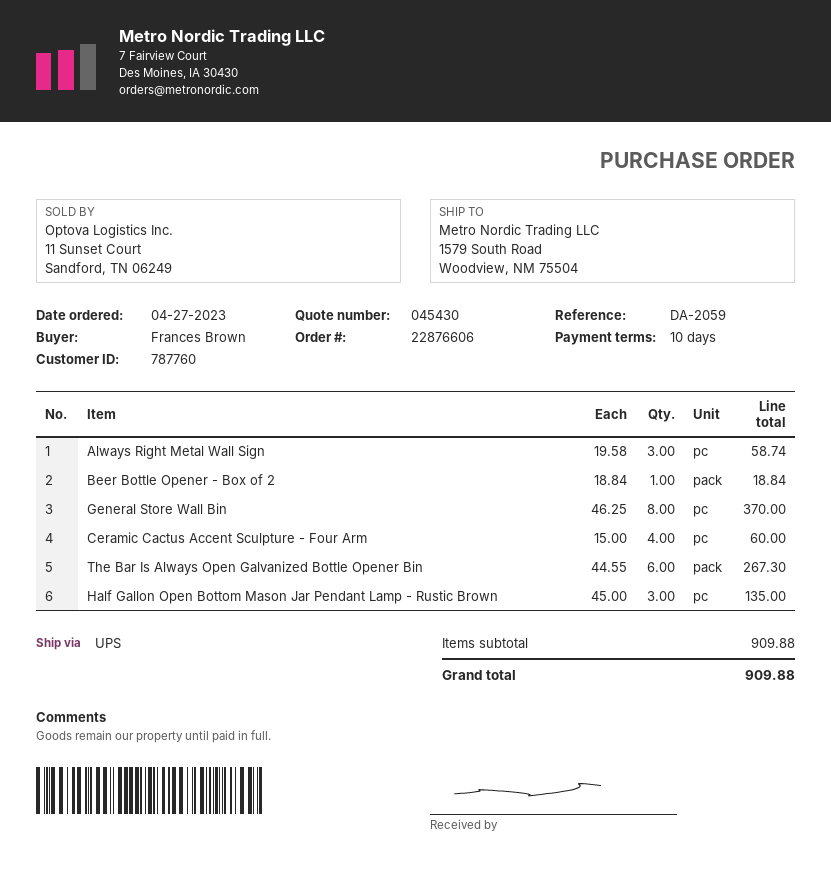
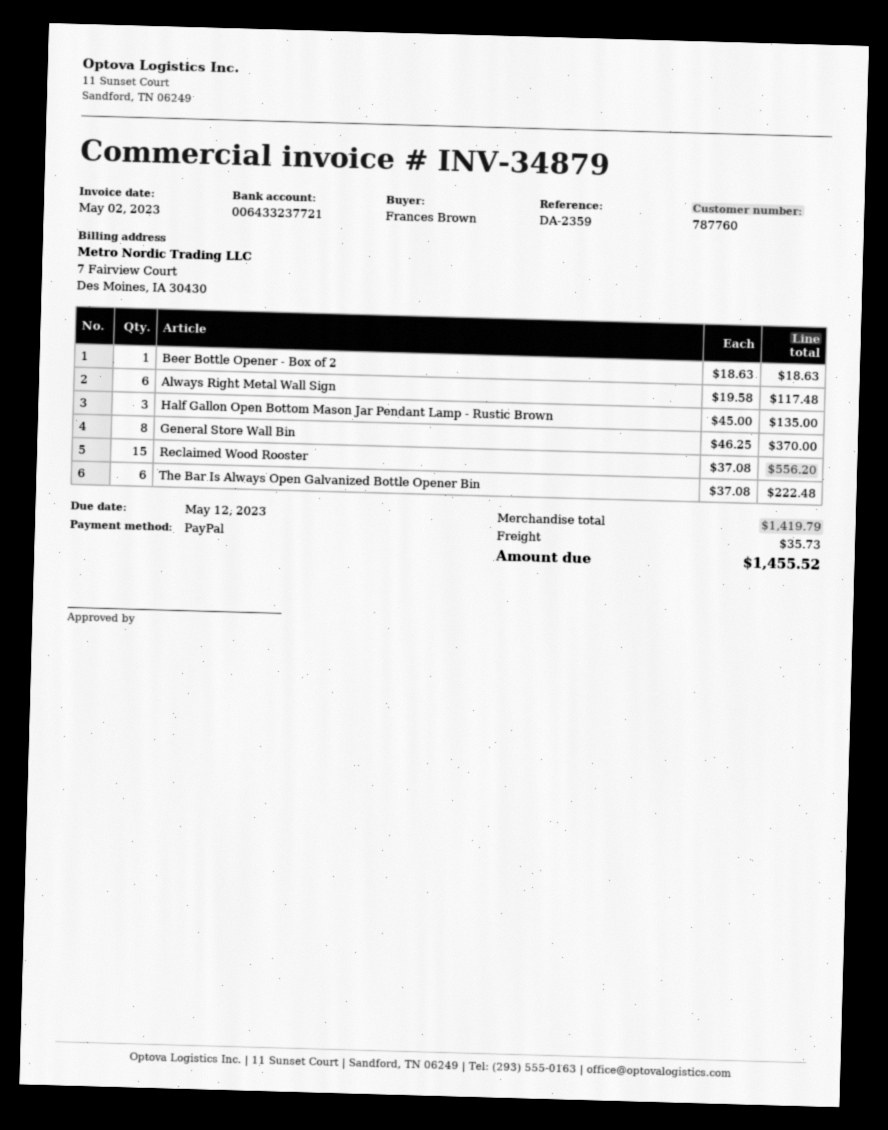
reference: DA-2059 -> DA-2359
Always Right Metal Wall Sign: 3 x 19.58 = 58.74 -> 6 x 19.58 = 117.48
Beer Bottle Opener - Box of 2: 1 x 18.84 = 18.84 -> 1 x 18.63 = 18.63
Ceramic Cactus Accent Sculpture - Four Arm: 4 x 15.00 = 60.00 -> none
The Bar Is Always Open Galvanized Bottle Opener Bin: 6 x 44.55 = 267.30 -> 6 x 37.08 = 222.48
Reclaimed Wood Rooster: none -> 15 x 37.08 = 556.20
subtotal: 909.88 -> 1419.79
shipping: none -> 35.73
total: 909.88 -> 1455.52

